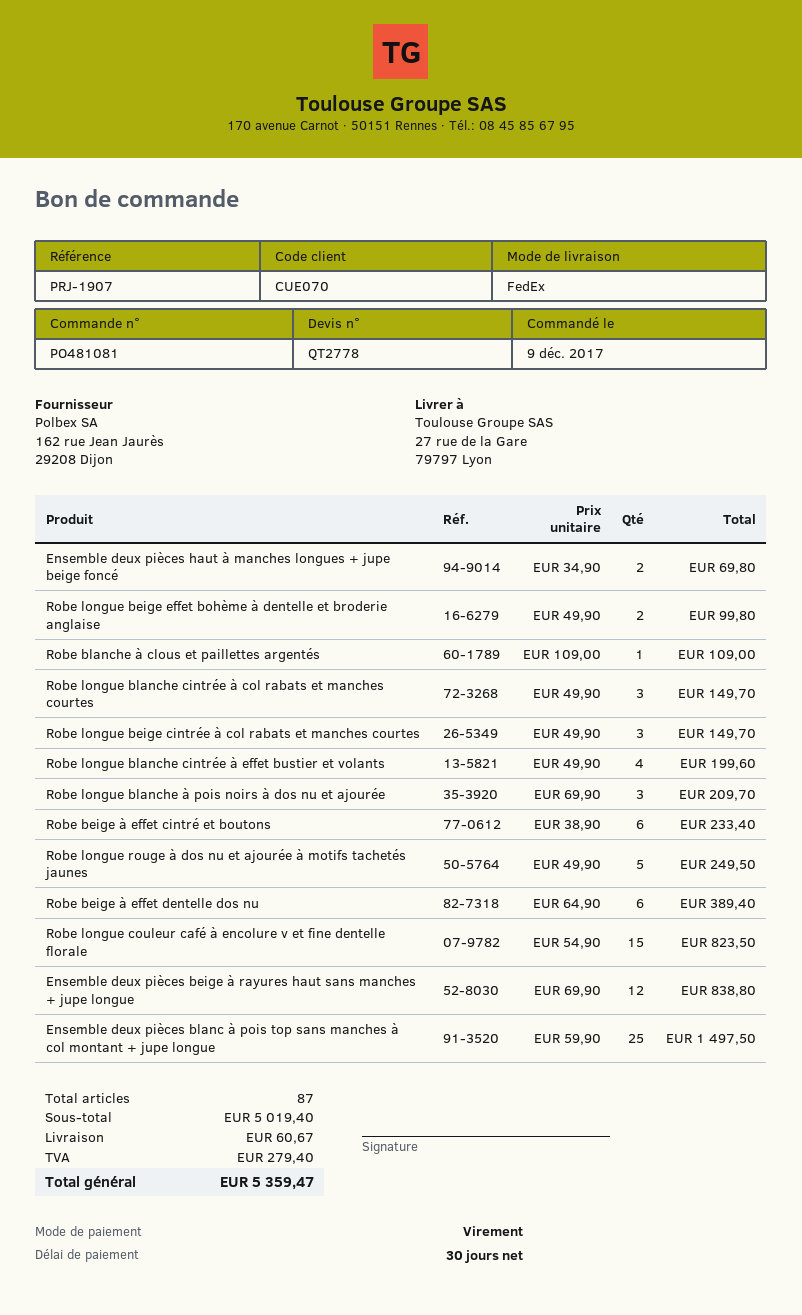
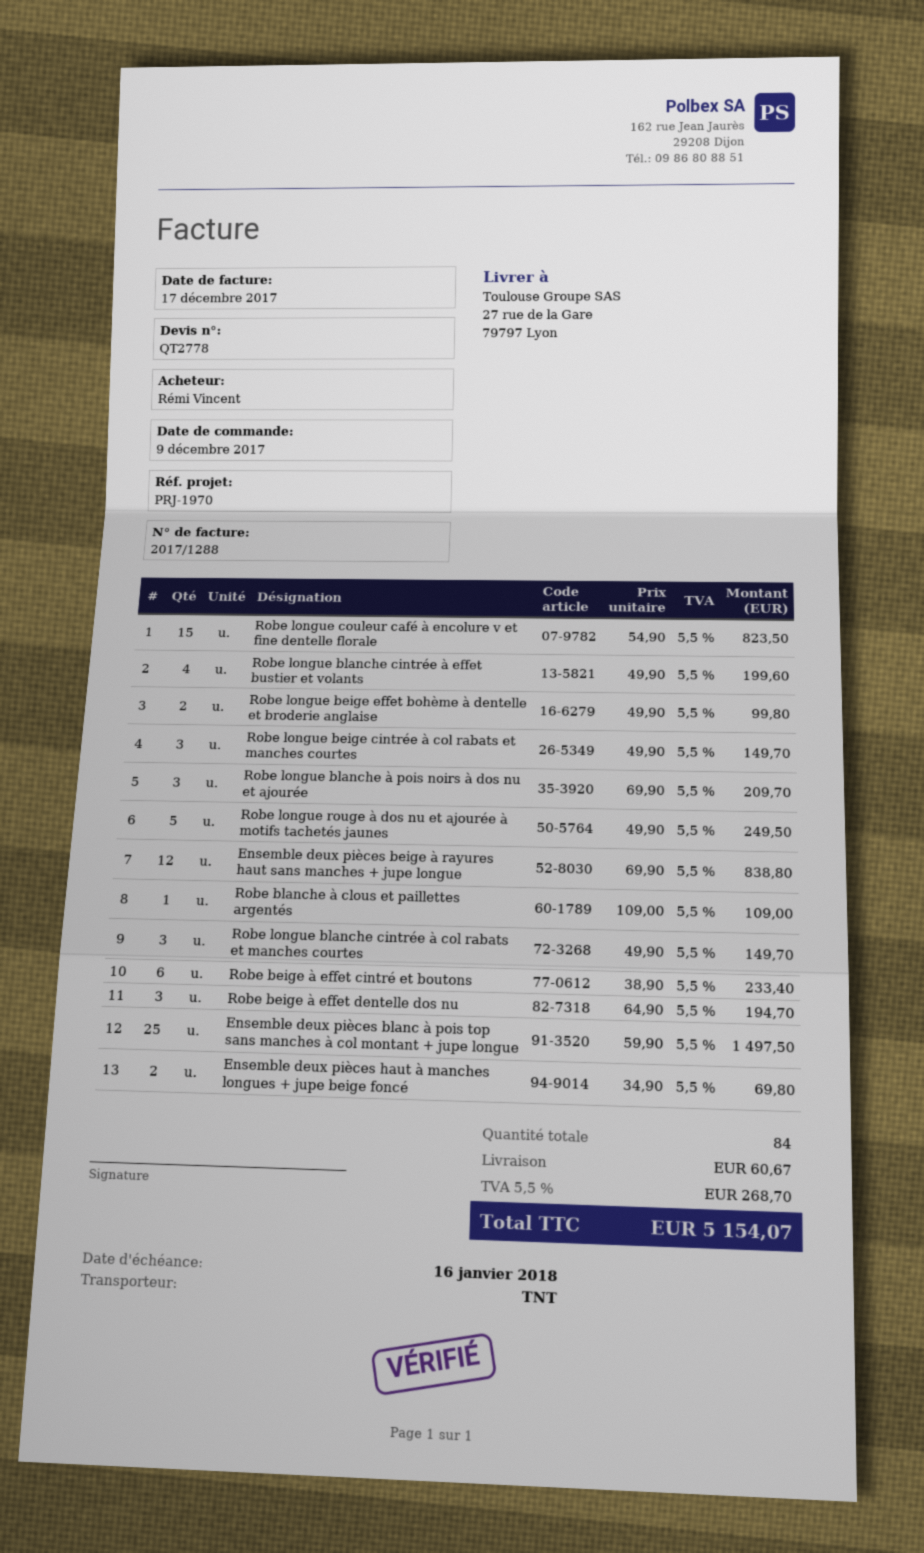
reference: PRJ-1907 -> PRJ-1970
shipping method: FedEx -> TNT
Robe beige à effet dentelle dos nu: 6 x 64.90 = 389.40 -> 3 x 64.90 = 194.70
total quantity: 87 -> 84
tax: 279.40 -> 268.70
total: 5359.47 -> 5154.07

